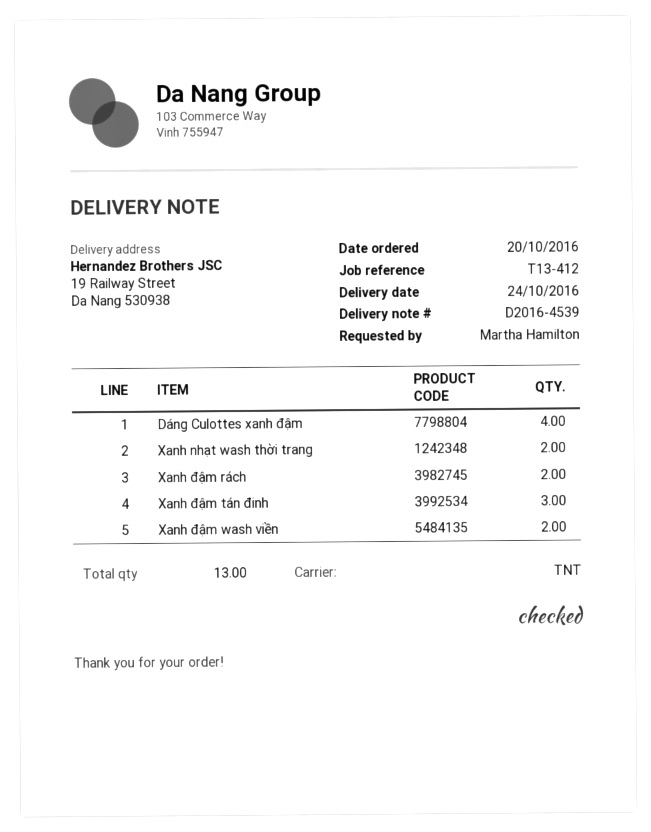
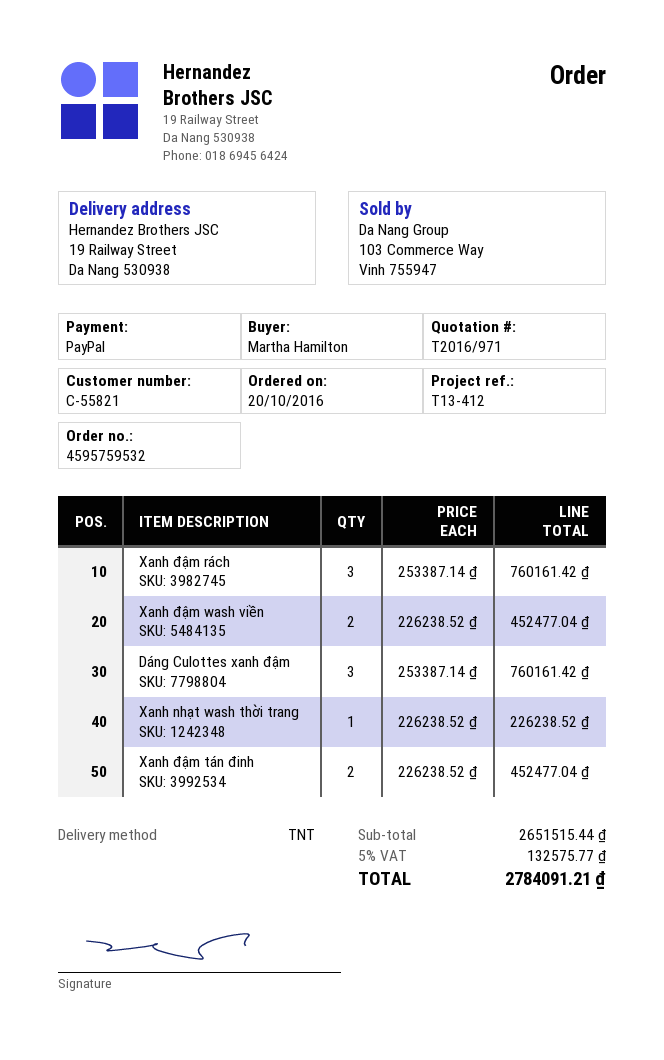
Dáng Culottes xanh đậm: 4 -> 3
Xanh nhạt wash thời trang: 2 -> 1
Xanh đậm rách: 2 -> 3
Xanh đậm tán đinh: 3 -> 2

